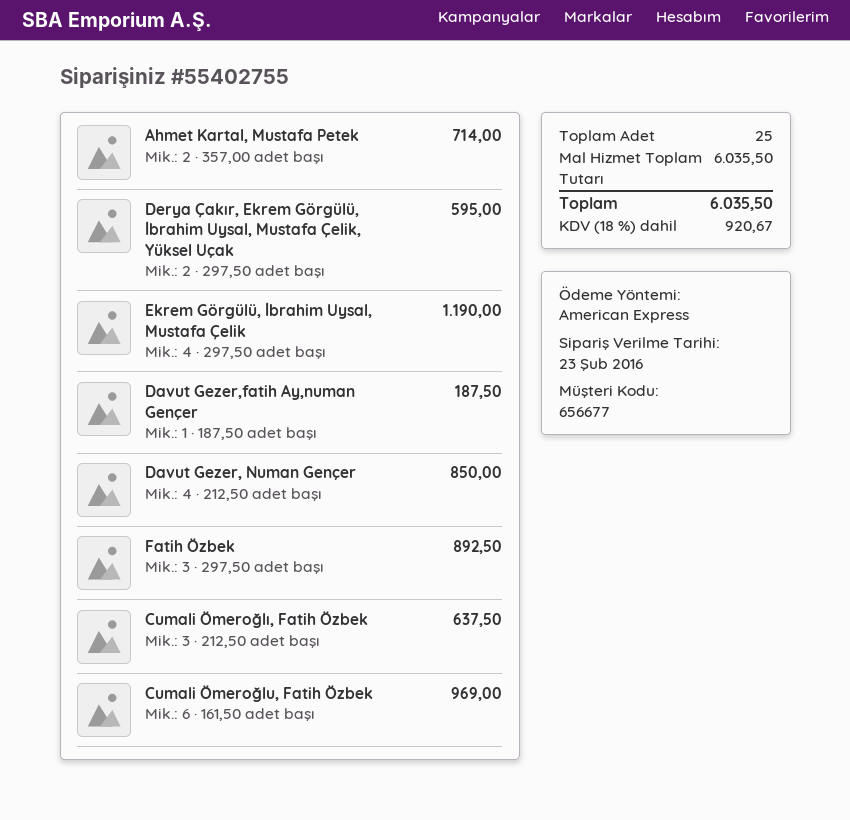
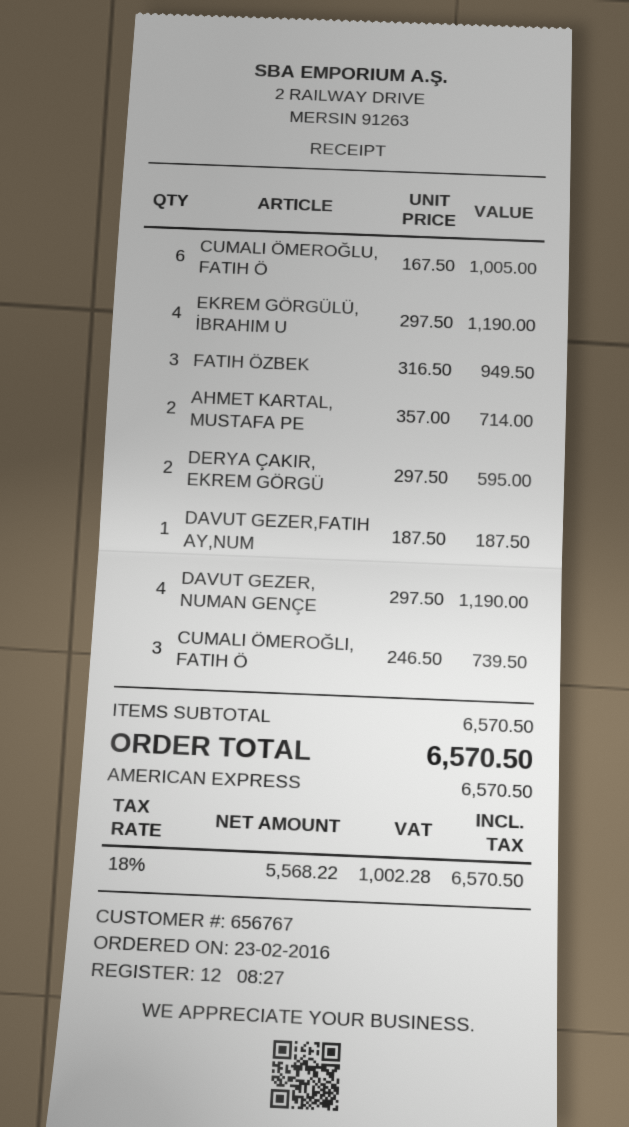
customer number: 656677 -> 656767
Davut Gezer, Numan Gençer: 4 x 212.50 = 850.00 -> 4 x 297.50 = 1190.00
Fatih Özbek: 3 x 297.50 = 892.50 -> 3 x 316.50 = 949.50
Cumali Ömeroğlı, Fatih Özbek: 3 x 212.50 = 637.50 -> 3 x 246.50 = 739.50
Cumali Ömeroğlu, Fatih Özbek: 6 x 161.50 = 969.00 -> 6 x 167.50 = 1005.00
subtotal: 6035.50 -> 6570.50
tax: 18% = 920.67 -> 18% = 1002.28
total: 6035.50 -> 6570.50

